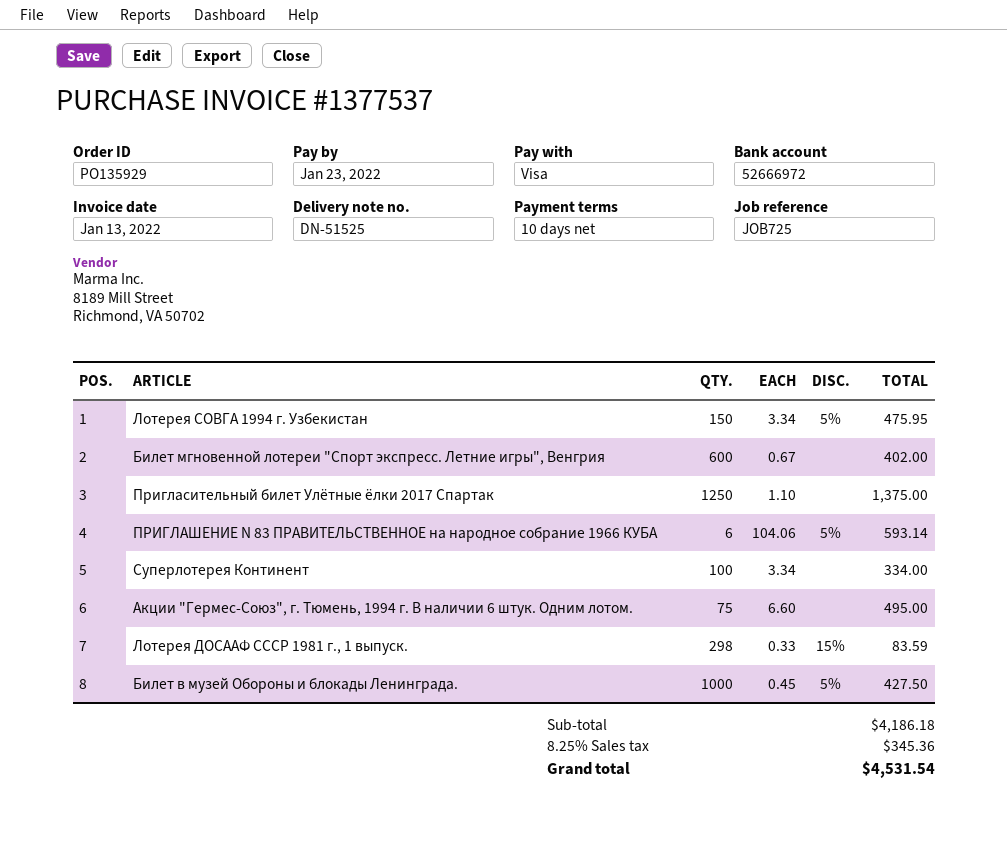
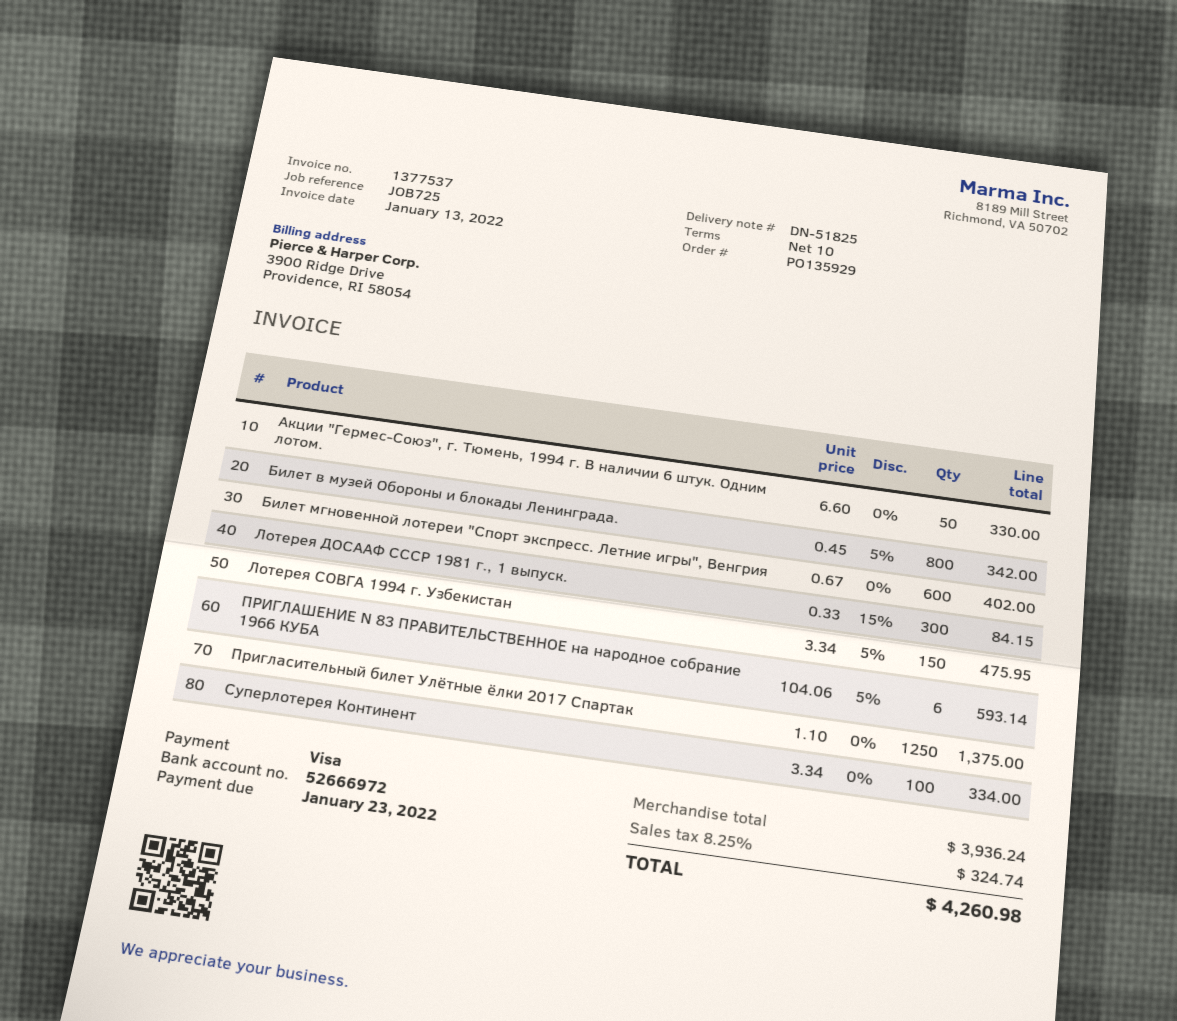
delivery note number: DN-51525 -> DN-51825
Акции "Гермес-Союз", г. Тюмень, 1994 г. В наличии 6 штук. Одним лотом.: 75 x 6.60 = 495.00 -> 50 x 6.60 = 330.00
Лотерея ДОСААФ СССР 1981 г., 1 выпуск.: 298 x 0.33 - 15% = 83.59 -> 300 x 0.33 - 15% = 84.15
Билет в музей Обороны и блокады Ленинграда.: 1000 x 0.45 - 5% = 427.50 -> 800 x 0.45 - 5% = 342.00
subtotal: 4186.18 -> 3936.24
tax: 8.25% = 345.36 -> 8.25% = 324.74
total: 4531.54 -> 4260.98

